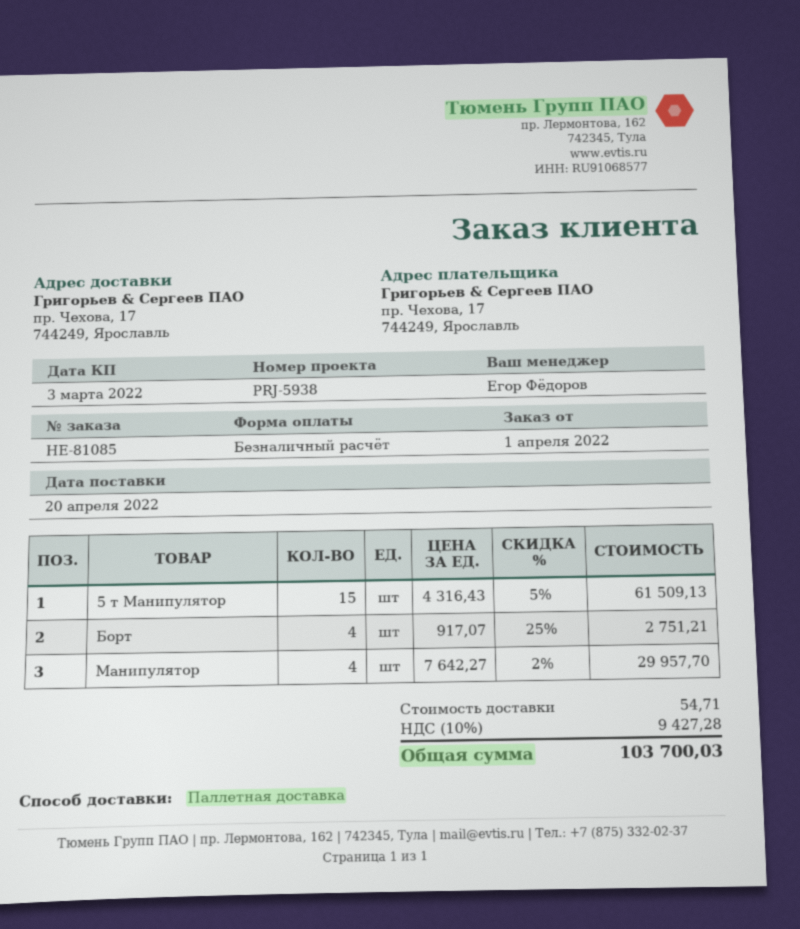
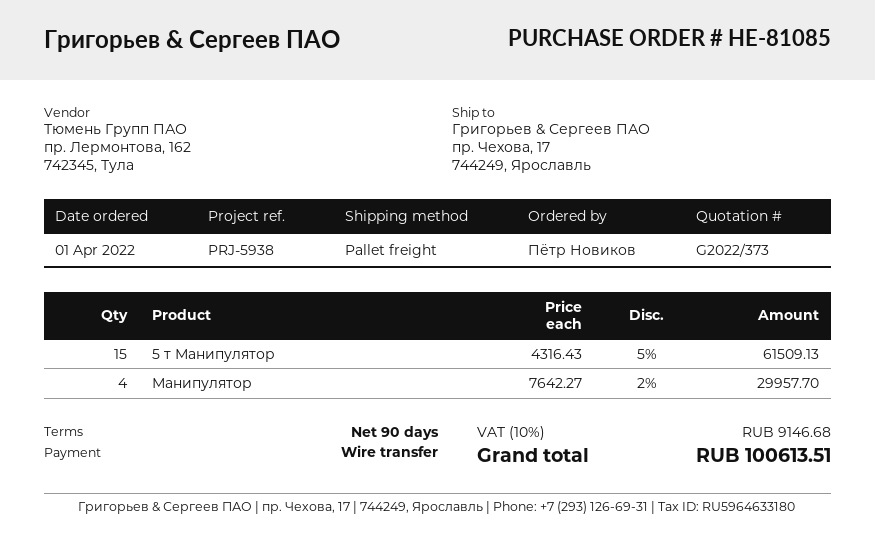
Борт: 4 x 917.07 - 25% = 2751.21 -> none
shipping: 54.71 -> none
tax: 10% = 9427.28 -> 10% = 9146.68
total: 103700.03 -> 100613.51

